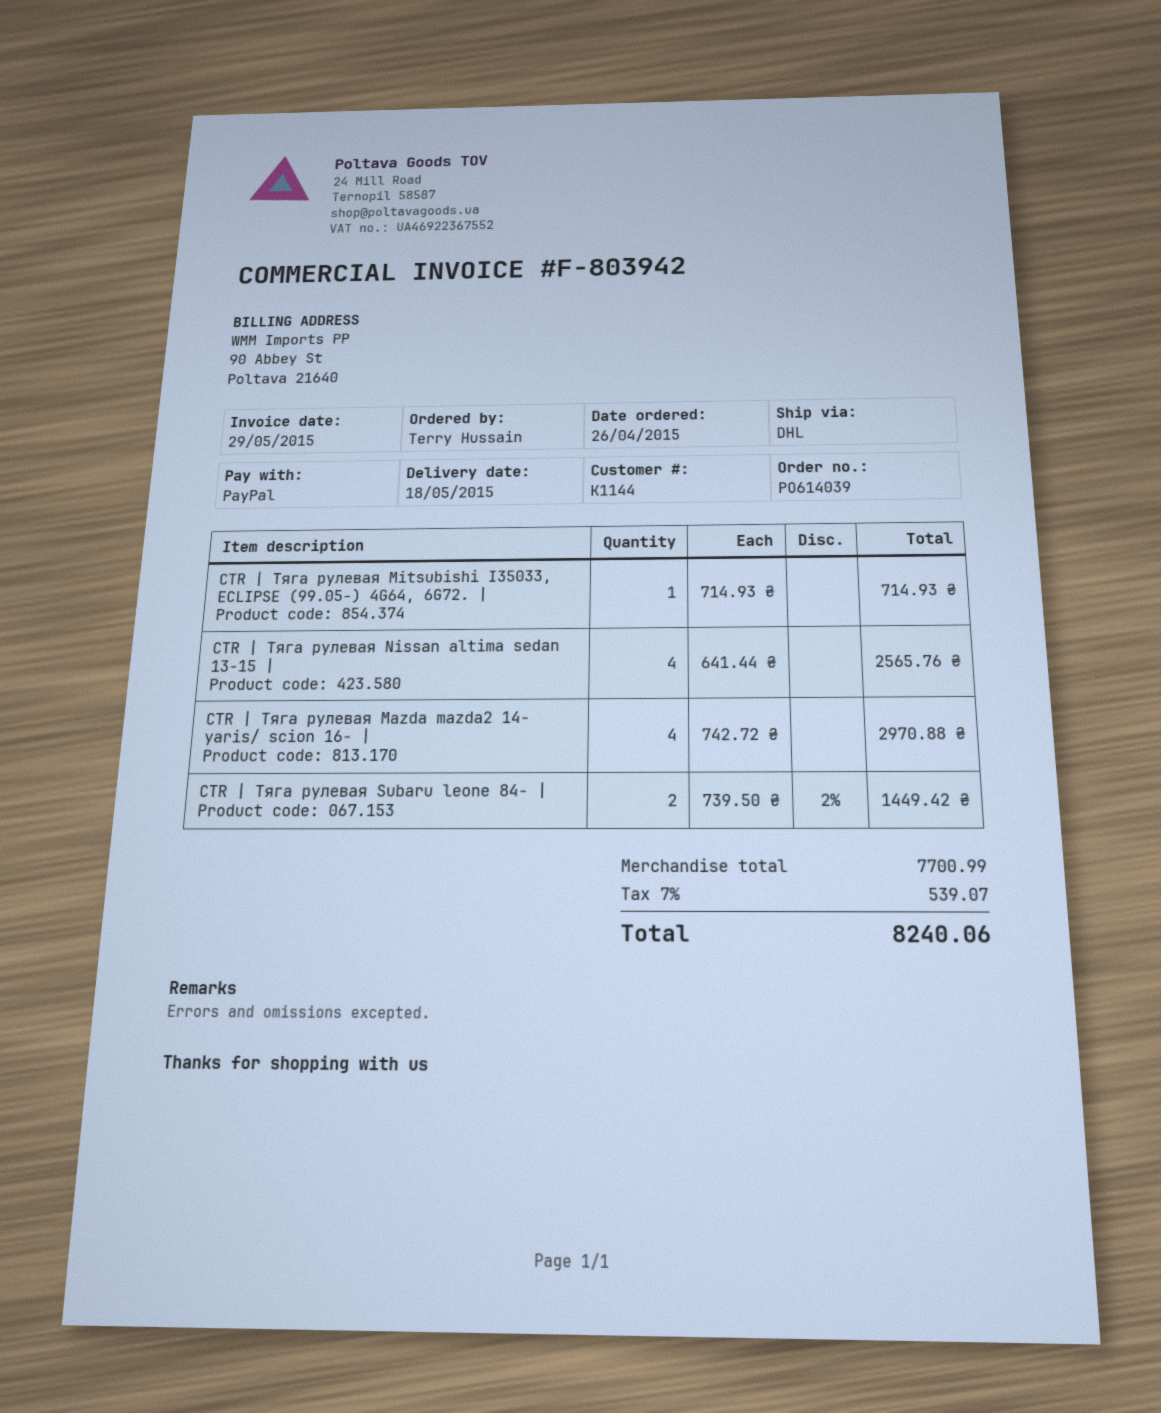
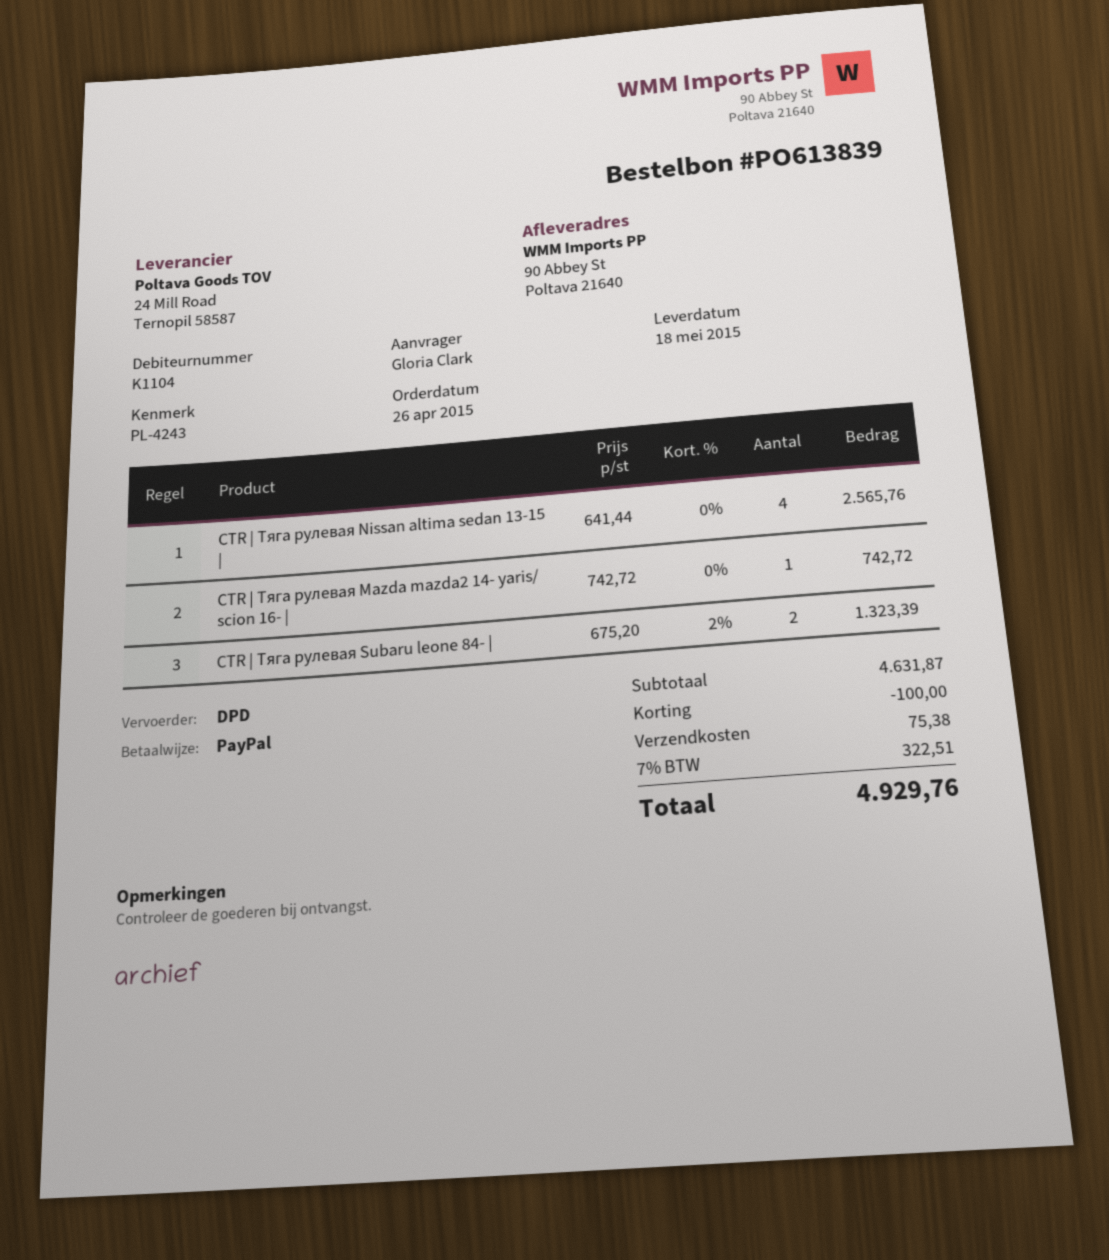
order number: PO614039 -> PO613839
customer number: K1144 -> K1104
ordered by: Terry Hussain -> Gloria Clark
shipping method: DHL -> DPD
CTR | Тяга рулевая Mitsubishi I35033, ECLIPSE (99.05-) 4G64, 6G72. |: 1 x 714.93 = 714.93 -> none
CTR | Тяга рулевая Mazda mazda2 14- yaris/ scion 16- |: 4 x 742.72 = 2970.88 -> 1 x 742.72 = 742.72
CTR | Тяга рулевая Subaru leone 84- |: 2 x 739.50 - 2% = 1449.42 -> 2 x 675.20 - 2% = 1323.39
subtotal: 7700.99 -> 4631.87
discount: none -> 100.00
shipping: none -> 75.38
tax: 7% = 539.07 -> 7% = 322.51
total: 8240.06 -> 4929.76

